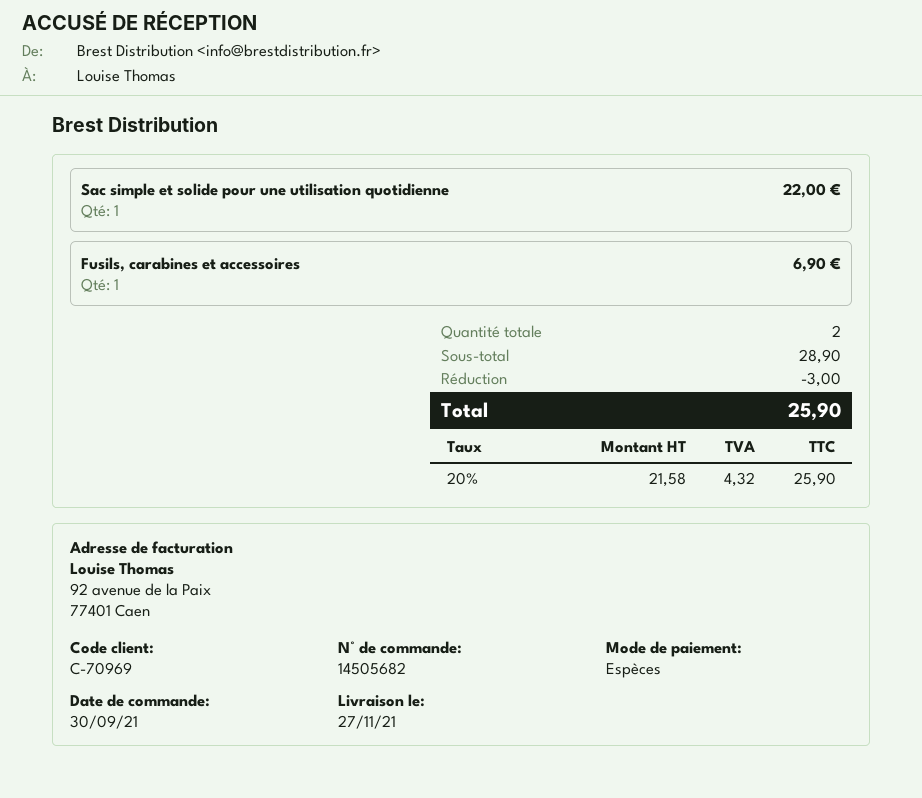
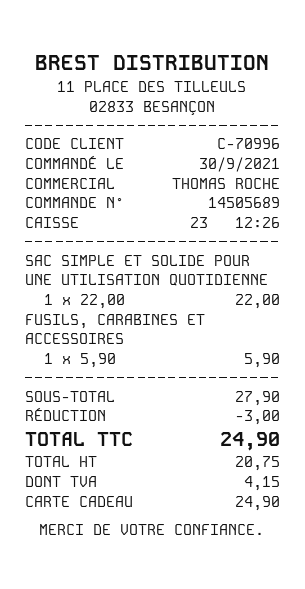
order number: 14505682 -> 14505689
customer number: C-70969 -> C-70996
payment method: cash -> gift card
Fusils, carabines et accessoires: 1 for 6.90 -> 1 for 5.90
subtotal: 28.90 -> 27.90
net: 21.58 -> 20.75
tax: 4.32 -> 4.15
total: 25.90 -> 24.90

